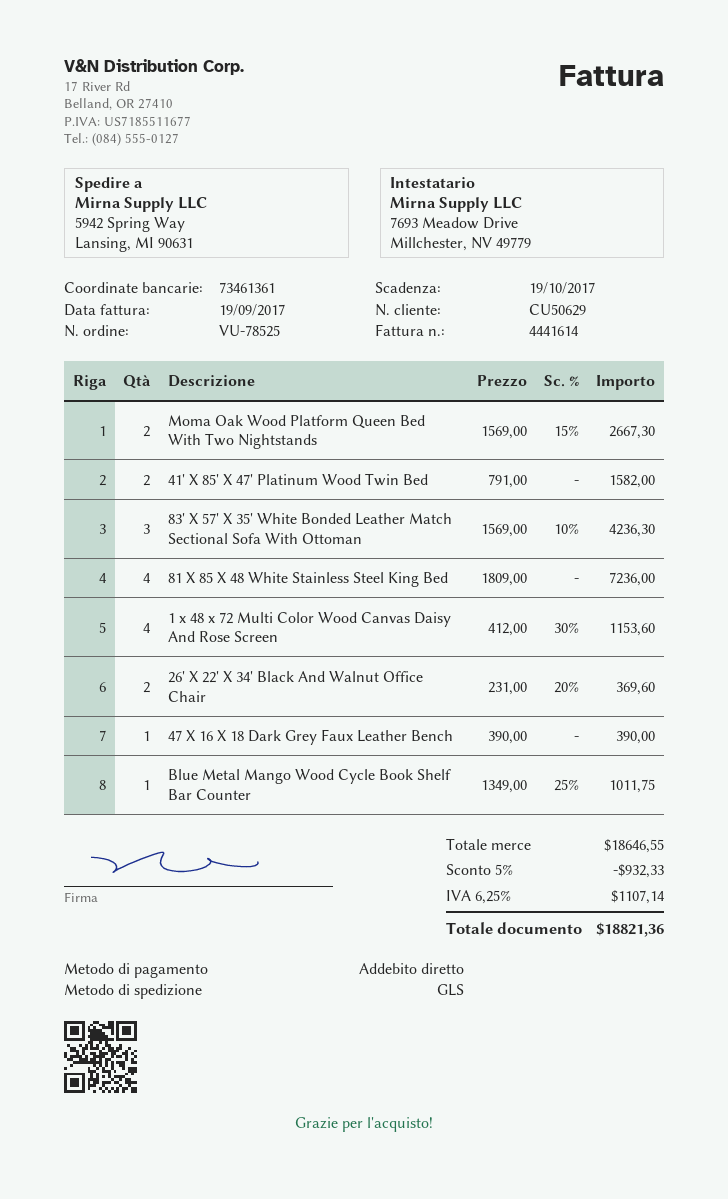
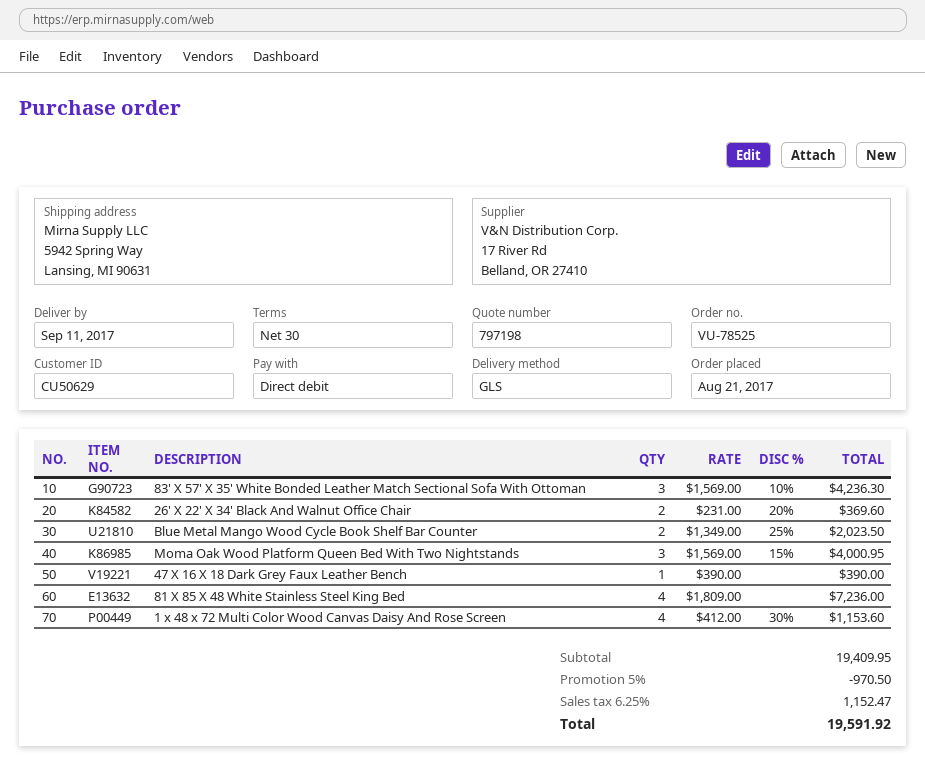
Moma Oak Wood Platform Queen Bed With Two Nightstands: 2 x 1569.00 - 15% = 2667.30 -> 3 x 1569.00 - 15% = 4000.95
41' X 85' X 47' Platinum Wood Twin Bed: 2 x 791.00 = 1582.00 -> none
Blue Metal Mango Wood Cycle Book Shelf Bar Counter: 1 x 1349.00 - 25% = 1011.75 -> 2 x 1349.00 - 25% = 2023.50
subtotal: 18646.55 -> 19409.95
discount: 5% = 932.33 -> 5% = 970.50
tax: 6.25% = 1107.14 -> 6.25% = 1152.47
total: 18821.36 -> 19591.92

